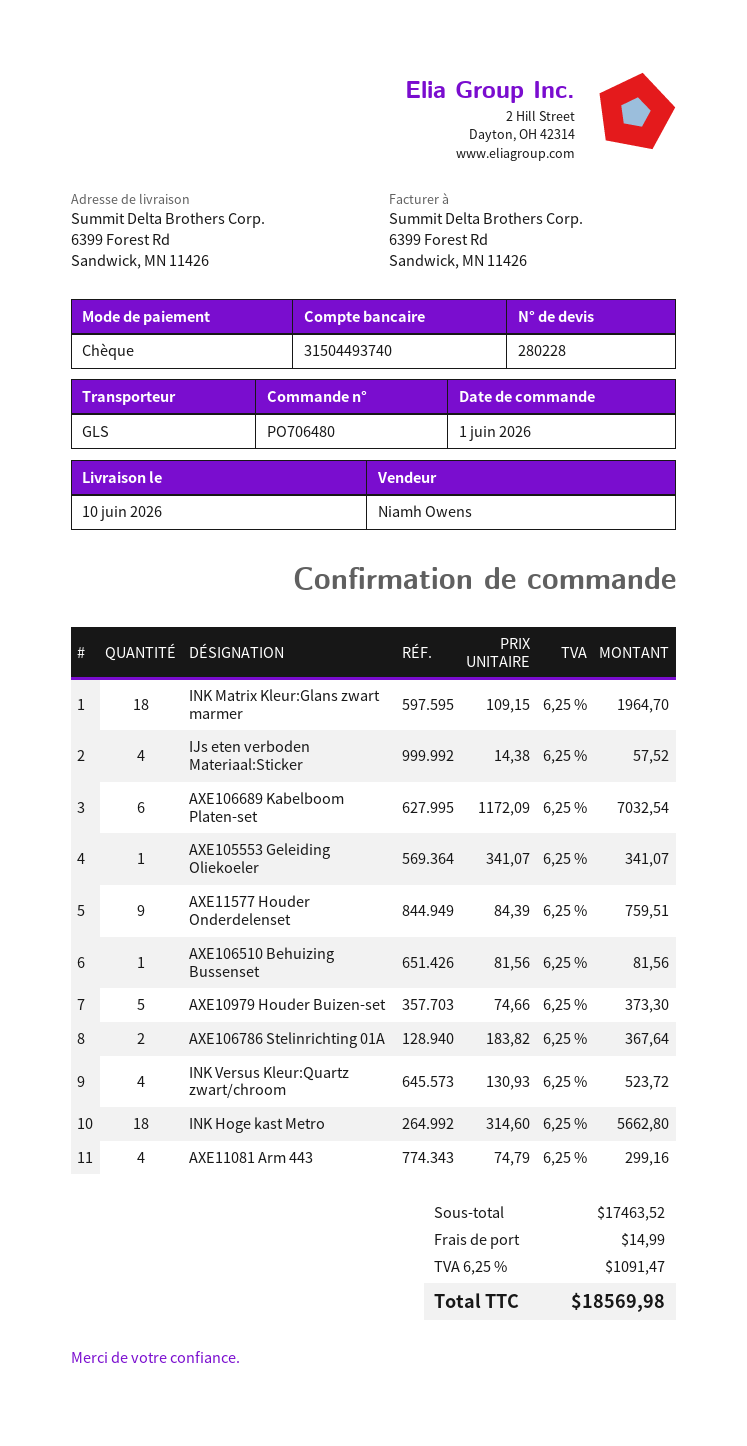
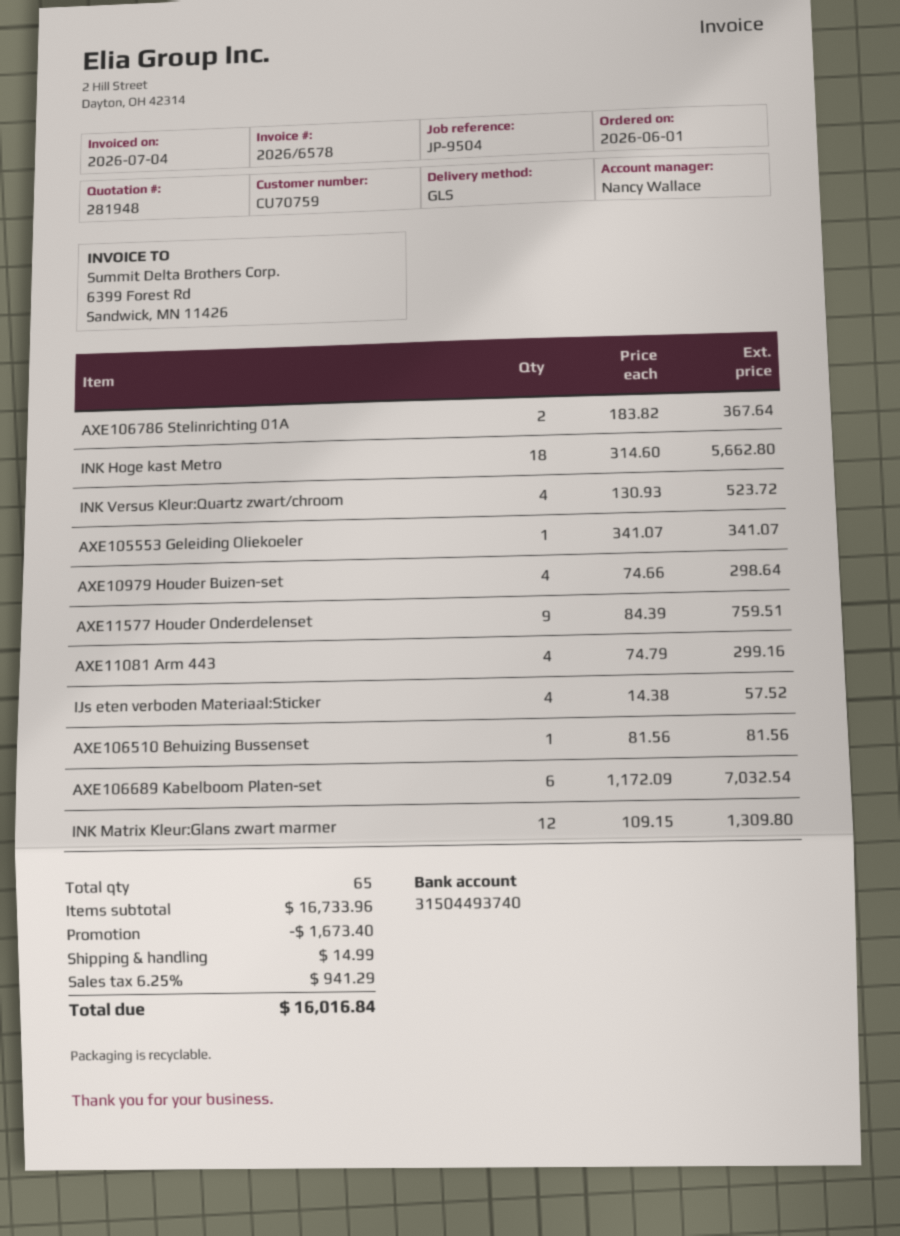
quote number: 280228 -> 281948
sales rep: Niamh Owens -> Nancy Wallace
INK Matrix Kleur:Glans zwart marmer: 18 x 109.15 = 1964.70 -> 12 x 109.15 = 1309.80
AXE10979 Houder Buizen-set: 5 x 74.66 = 373.30 -> 4 x 74.66 = 298.64
subtotal: 17463.52 -> 16733.96
discount: none -> 1673.40
tax: 6.25% = 1091.47 -> 6.25% = 941.29
total: 18569.98 -> 16016.84

